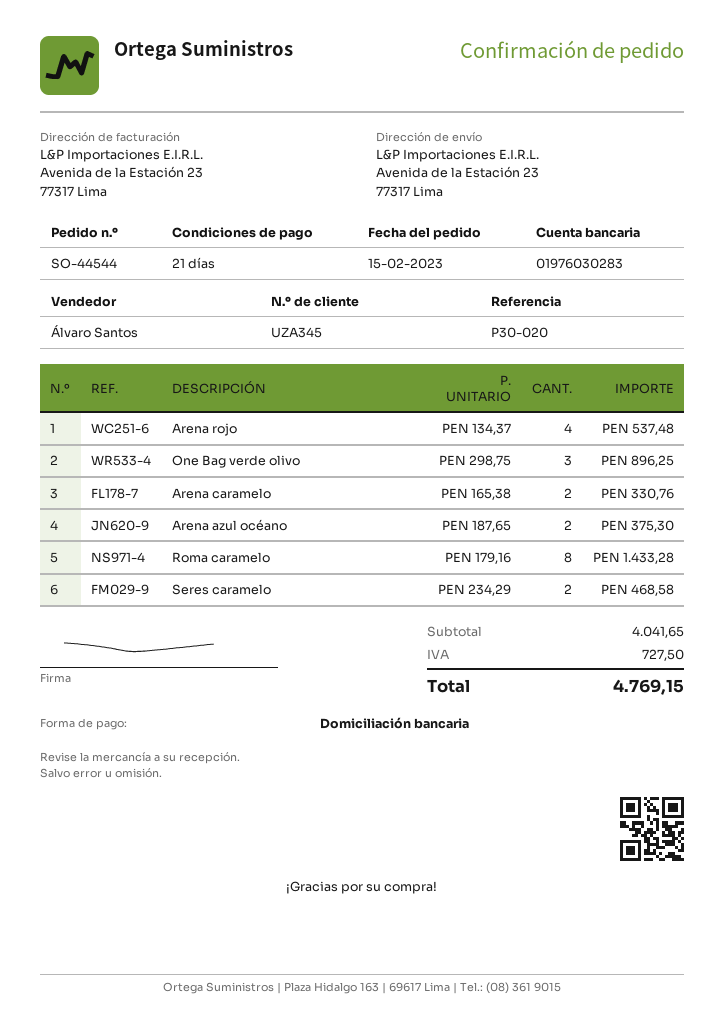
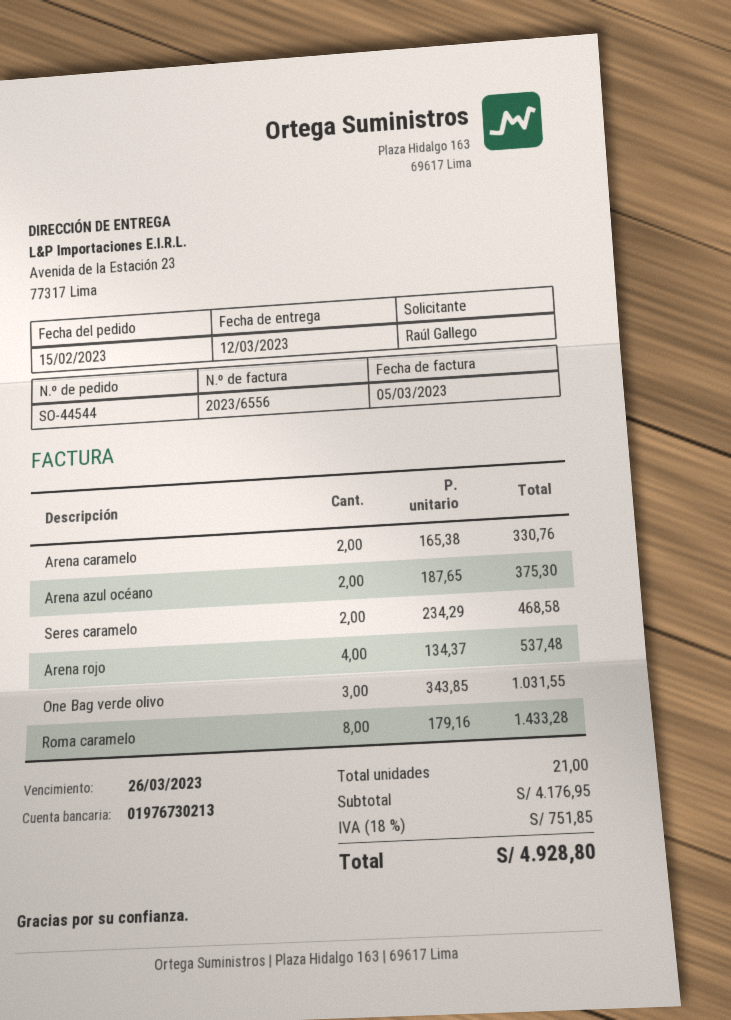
bank account: 01976030283 -> 01976730213
One Bag verde olivo: 3 x 298.75 = 896.25 -> 3 x 343.85 = 1031.55
subtotal: 4041.65 -> 4176.95
tax: 727.50 -> 751.85
total: 4769.15 -> 4928.80

